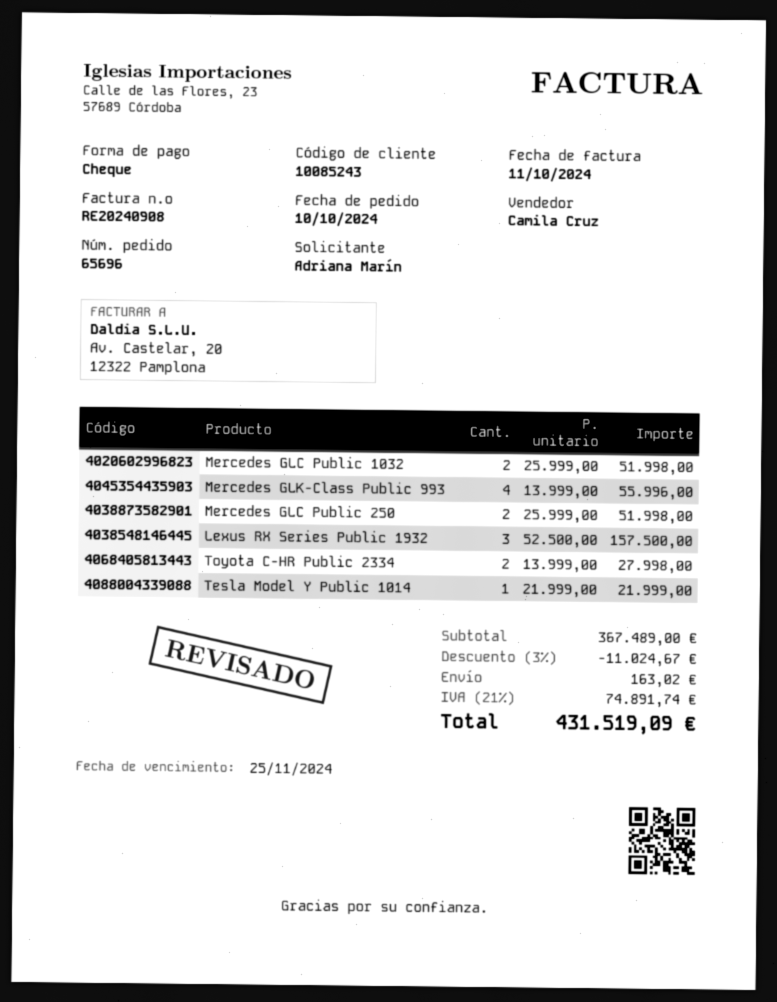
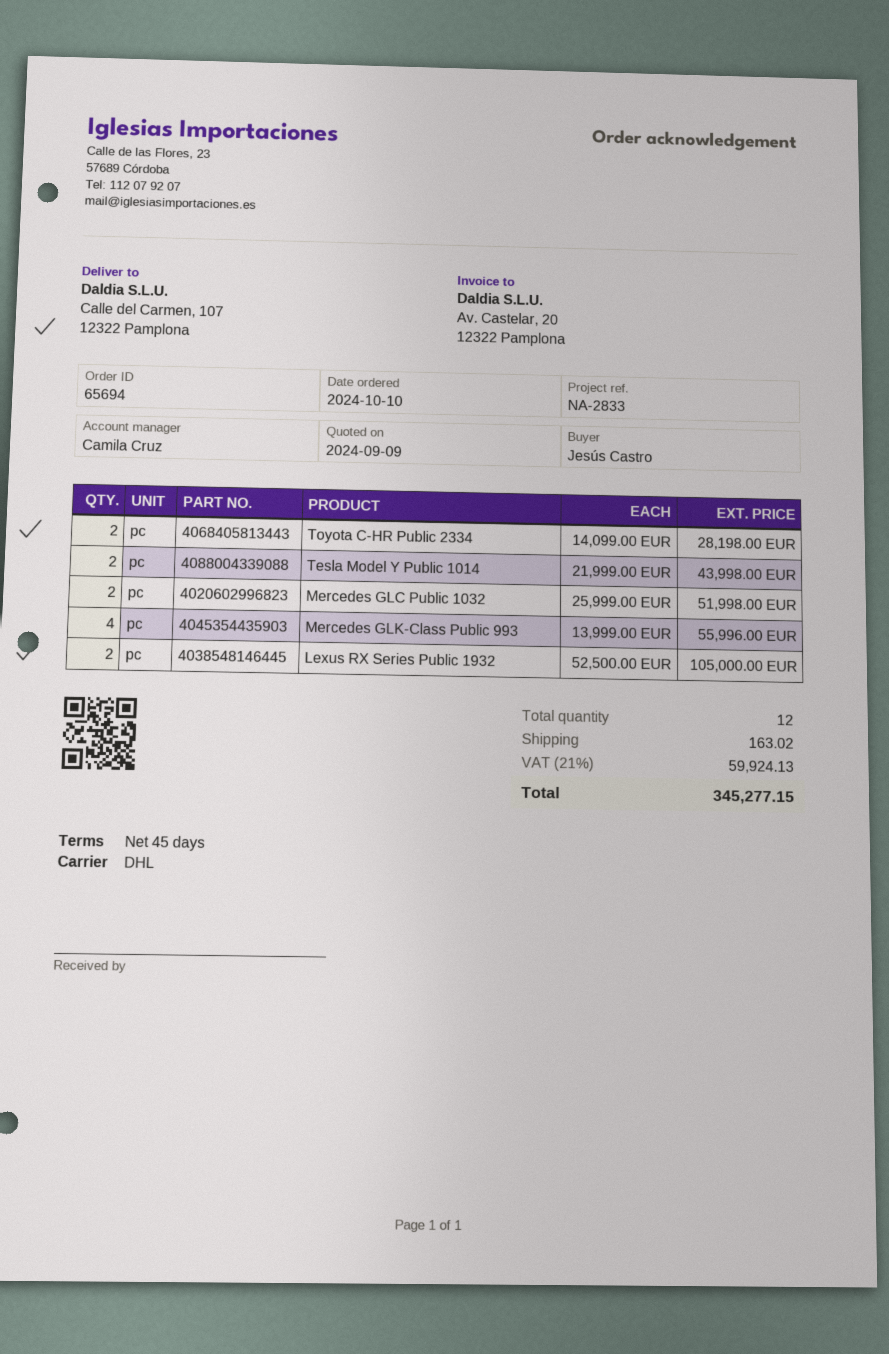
order number: 65696 -> 65694
ordered by: Adriana Marín -> Jesús Castro
Mercedes GLC Public 250: 2 x 25999.00 = 51998.00 -> none
Lexus RX Series Public 1932: 3 x 52500.00 = 157500.00 -> 2 x 52500.00 = 105000.00
Toyota C-HR Public 2334: 2 x 13999.00 = 27998.00 -> 2 x 14099.00 = 28198.00
Tesla Model Y Public 1014: 1 x 21999.00 = 21999.00 -> 2 x 21999.00 = 43998.00
discount: 3% = 11024.67 -> none
tax: 21% = 74891.74 -> 21% = 59924.13
total: 431519.09 -> 345277.15

